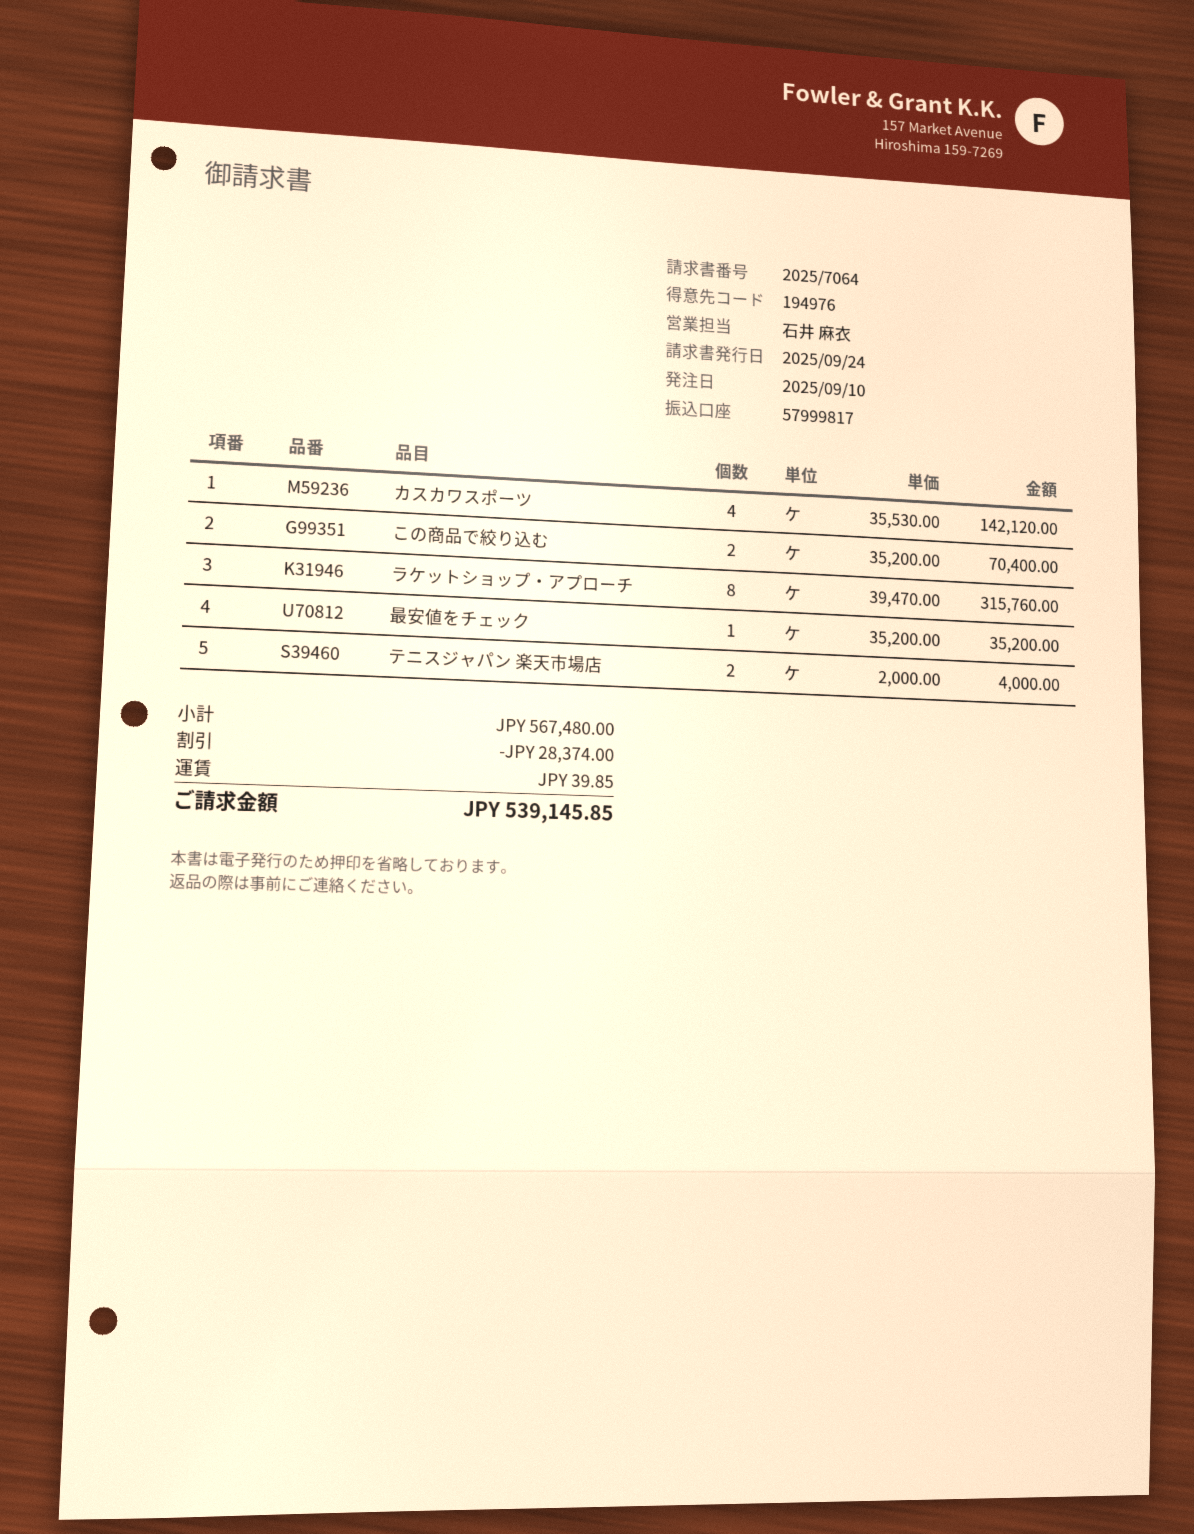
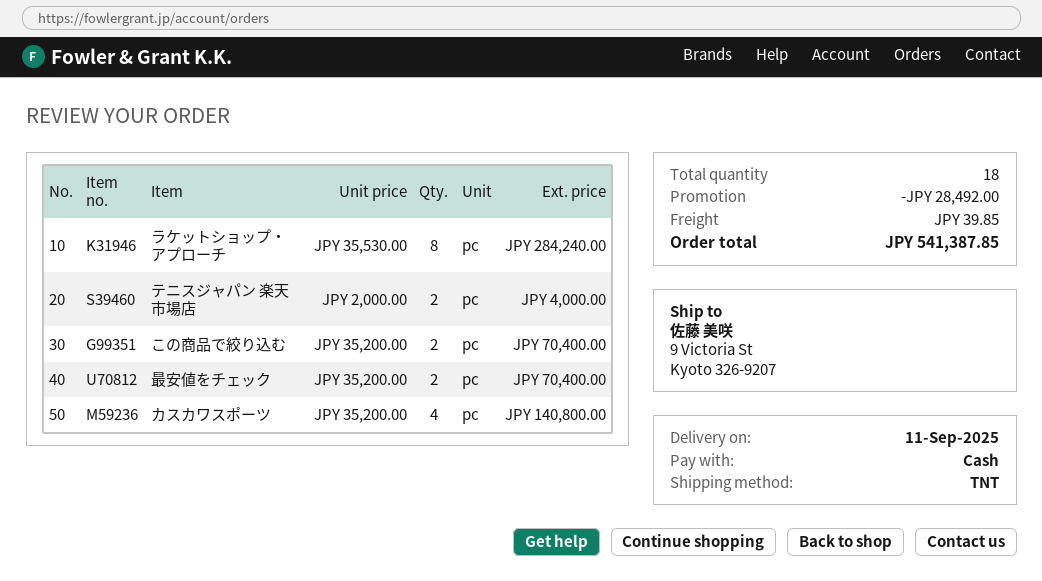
カスカワスポーツ: 4 x 35530.00 = 142120.00 -> 4 x 35200.00 = 140800.00
ラケットショップ・アプローチ: 8 x 39470.00 = 315760.00 -> 8 x 35530.00 = 284240.00
最安値をチェック: 1 x 35200.00 = 35200.00 -> 2 x 35200.00 = 70400.00
discount: 28374.00 -> 28492.00
total: 539145.85 -> 541387.85

